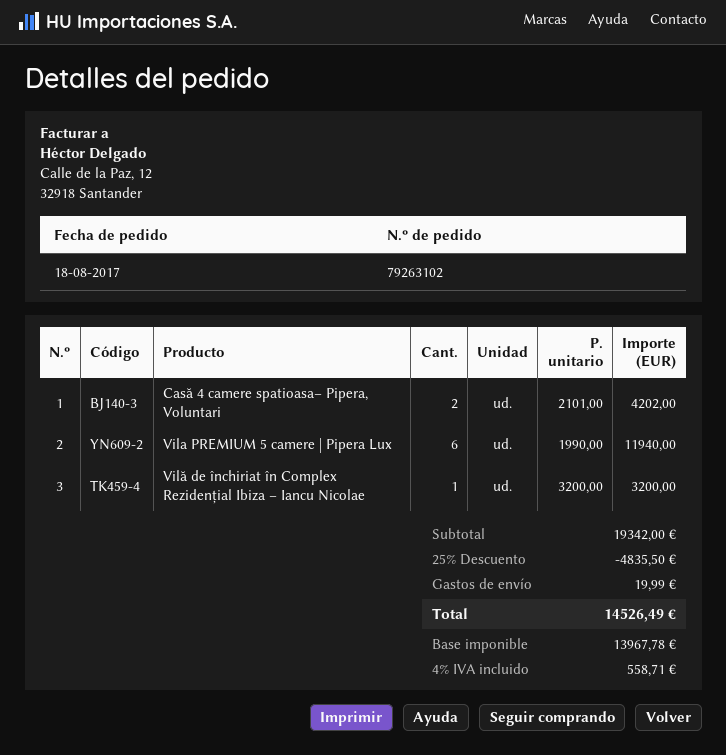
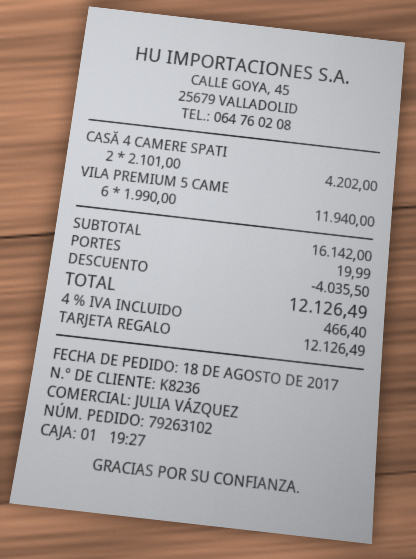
Vilă de închiriat în Complex Rezidențial Ibiza – Iancu Nicolae: 1 x 3200.00 = 3200.00 -> none
subtotal: 19342.00 -> 16142.00
discount: 4835.50 -> 4035.50
tax: 4% = 558.71 -> 4% = 466.40
total: 14526.49 -> 12126.49

